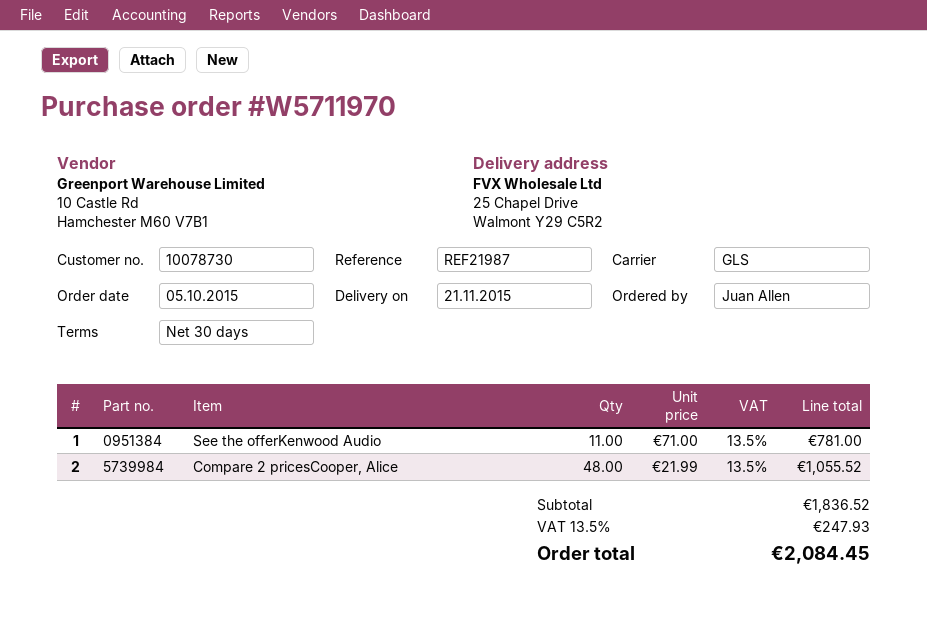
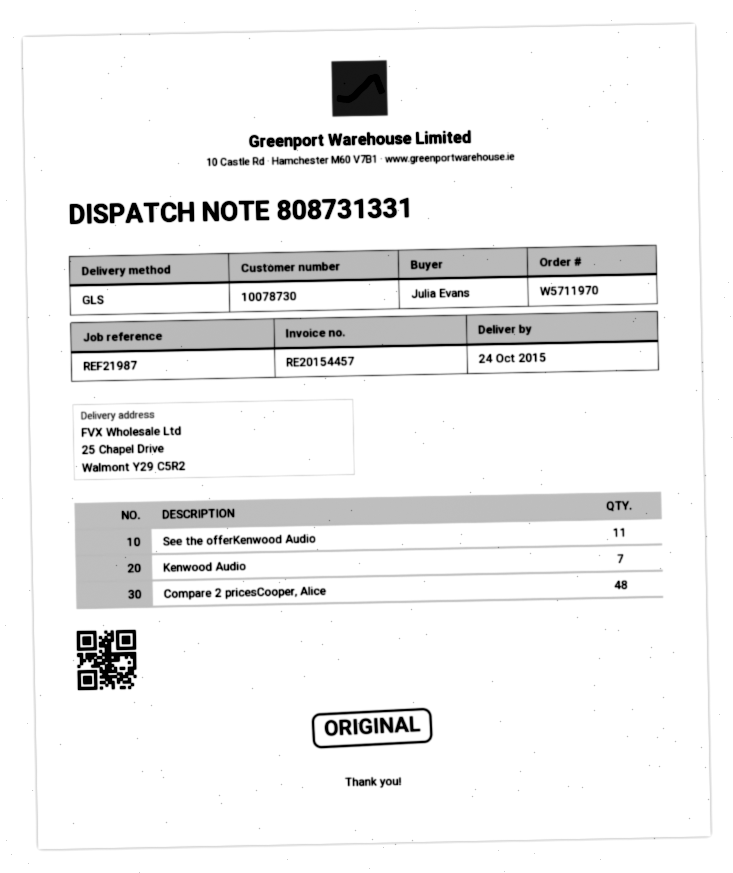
delivery date: 2015-11-21 -> 2015-10-24
ordered by: Juan Allen -> Julia Evans
Kenwood Audio: none -> 7

